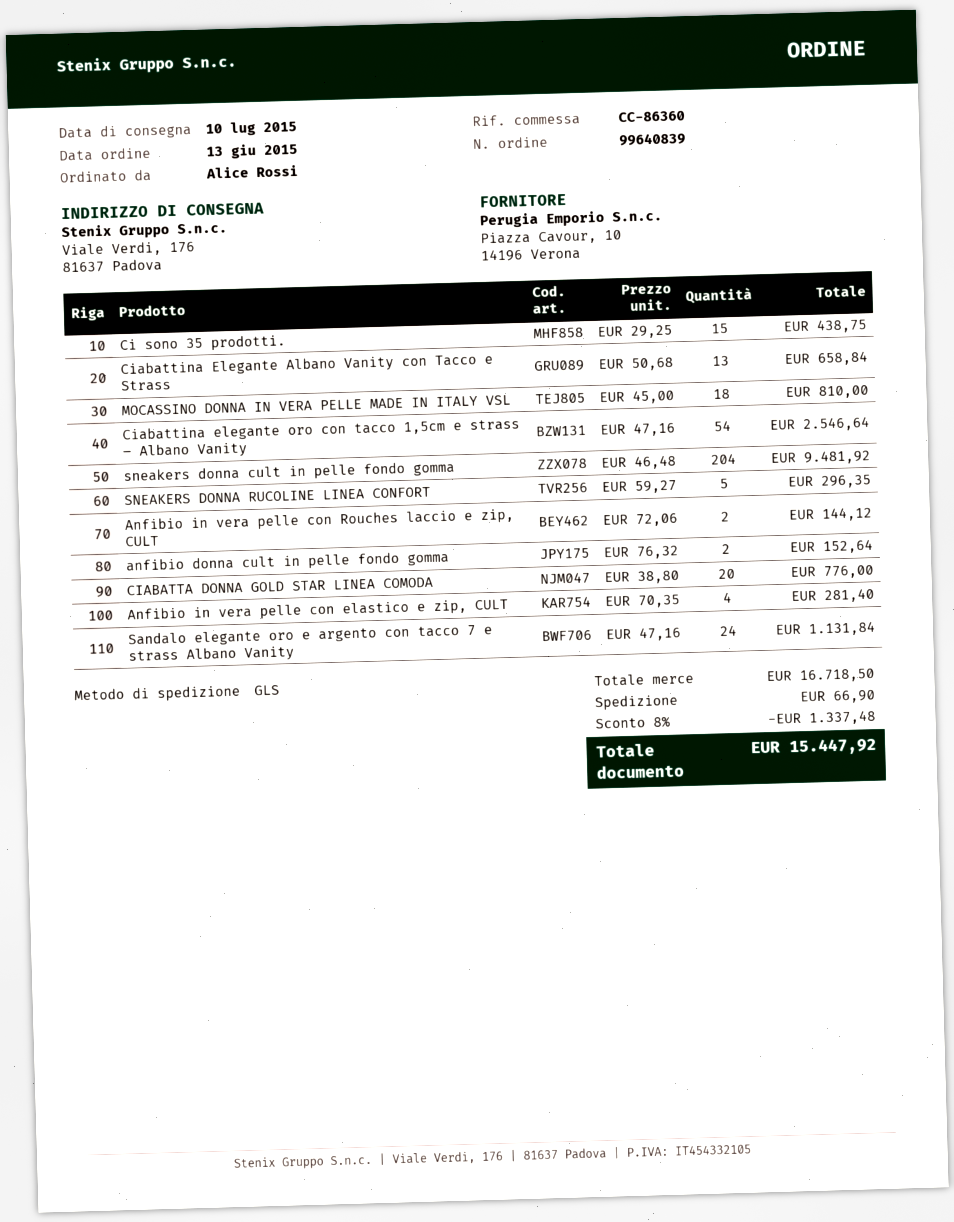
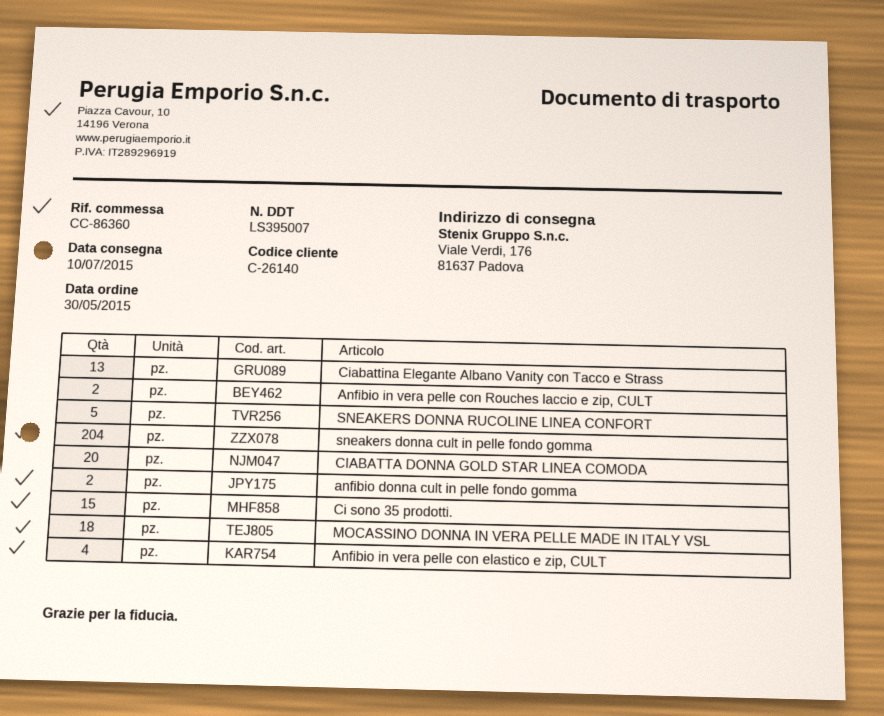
order date: 2015-06-13 -> 2015-05-30
Ciabattina elegante oro con tacco 1,5cm e strass – Albano Vanity: 54 -> none
Sandalo elegante oro e argento con tacco 7 e strass Albano Vanity: 24 -> none

